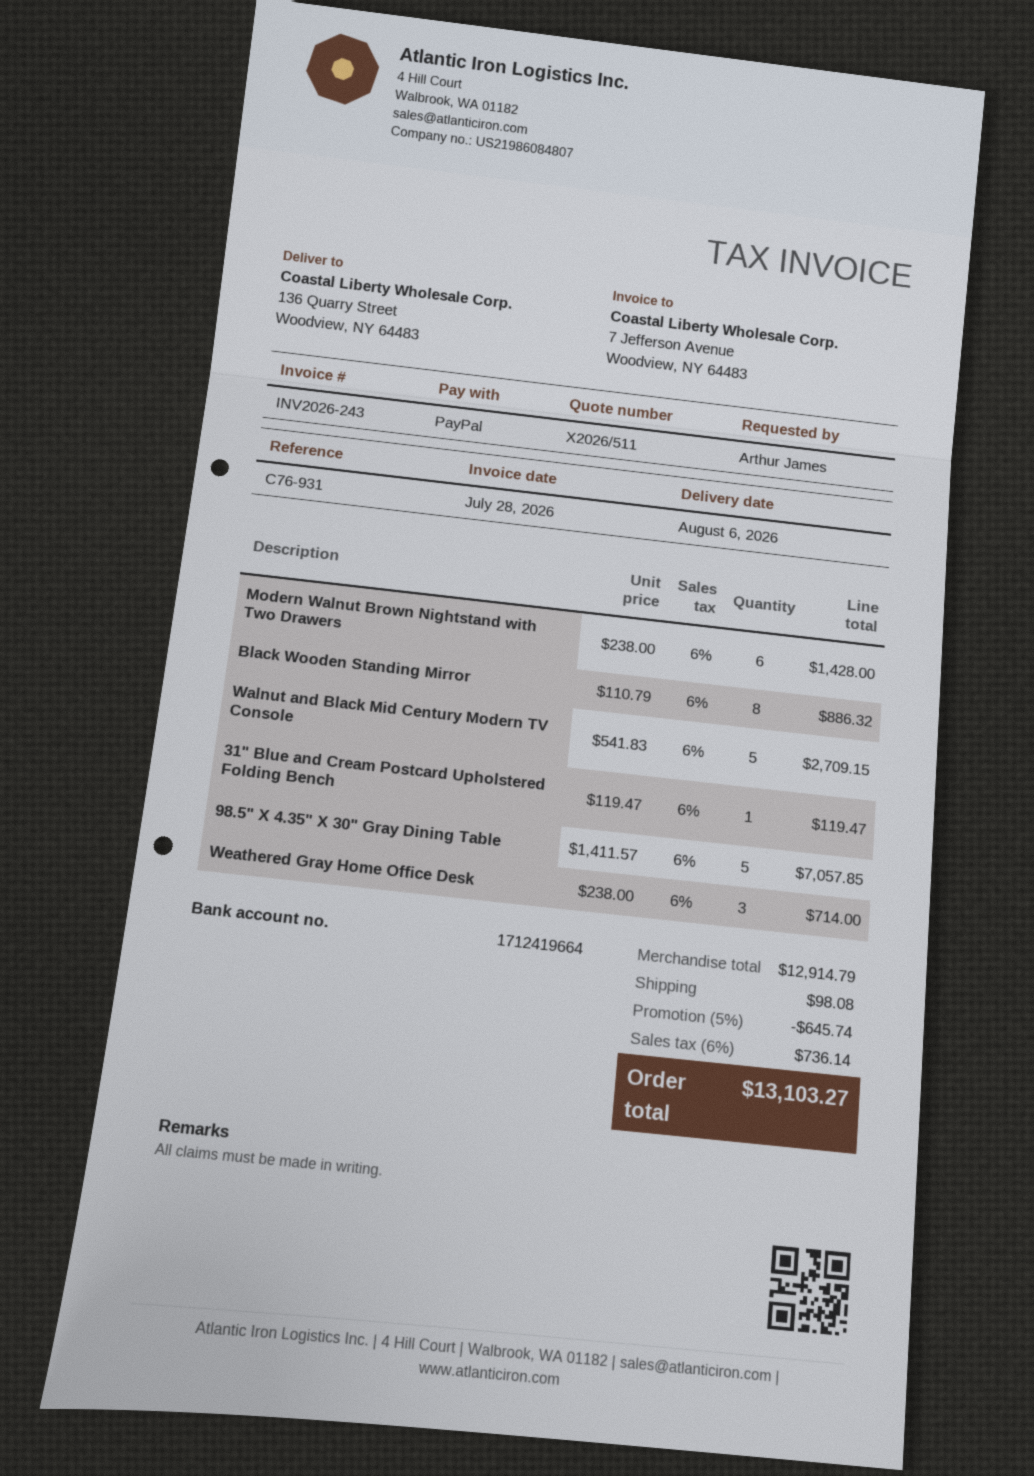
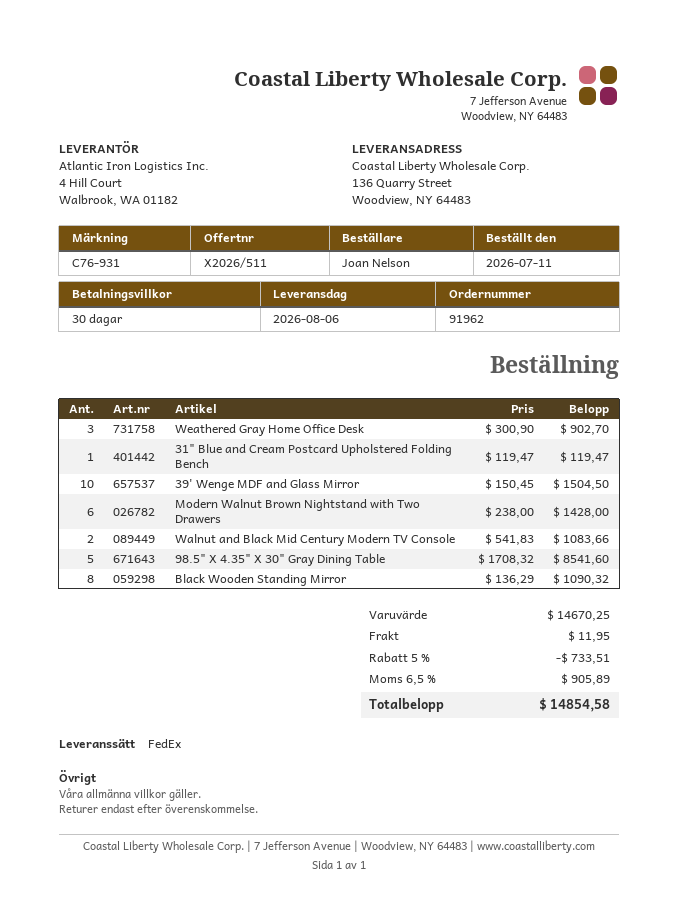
ordered by: Arthur James -> Joan Nelson
Black Wooden Standing Mirror: 8 x 110.79 = 886.32 -> 8 x 136.29 = 1090.32
Walnut and Black Mid Century Modern TV Console: 5 x 541.83 = 2709.15 -> 2 x 541.83 = 1083.66
98.5" X 4.35" X 30" Gray Dining Table: 5 x 1411.57 = 7057.85 -> 5 x 1708.32 = 8541.60
Weathered Gray Home Office Desk: 3 x 238.00 = 714.00 -> 3 x 300.90 = 902.70
39' Wenge MDF and Glass Mirror: none -> 10 x 150.45 = 1504.50
subtotal: 12914.79 -> 14670.25
discount: 5% = 645.74 -> 5% = 733.51
shipping: 98.08 -> 11.95
tax: 6% = 736.14 -> 6.5% = 905.89
total: 13103.27 -> 14854.58

